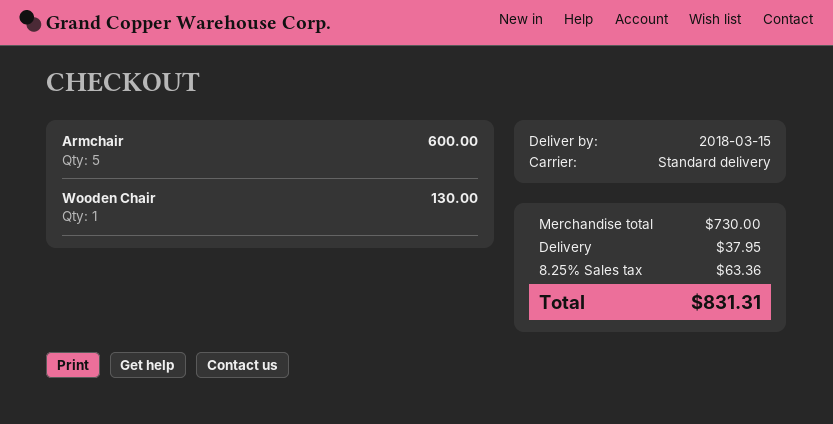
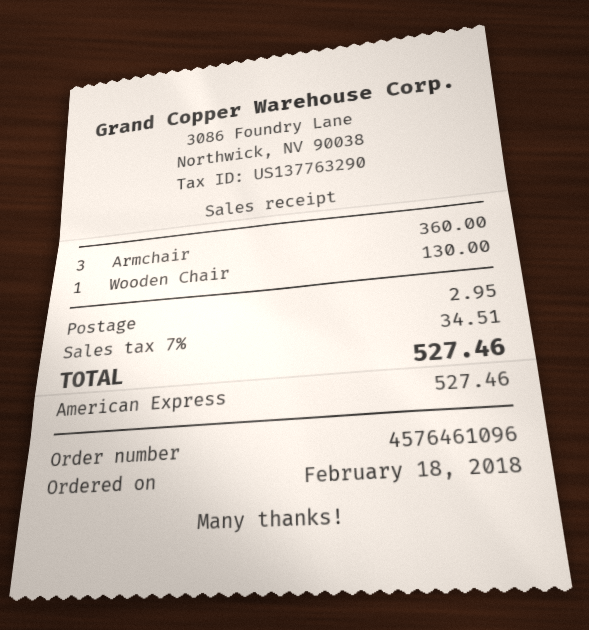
Armchair: 5 for 600.00 -> 3 for 360.00
shipping: 37.95 -> 2.95
tax: 8.25% = 63.36 -> 7% = 34.51
total: 831.31 -> 527.46

